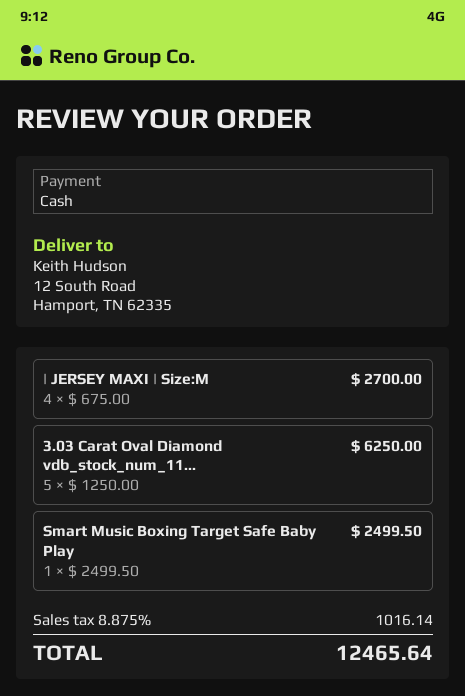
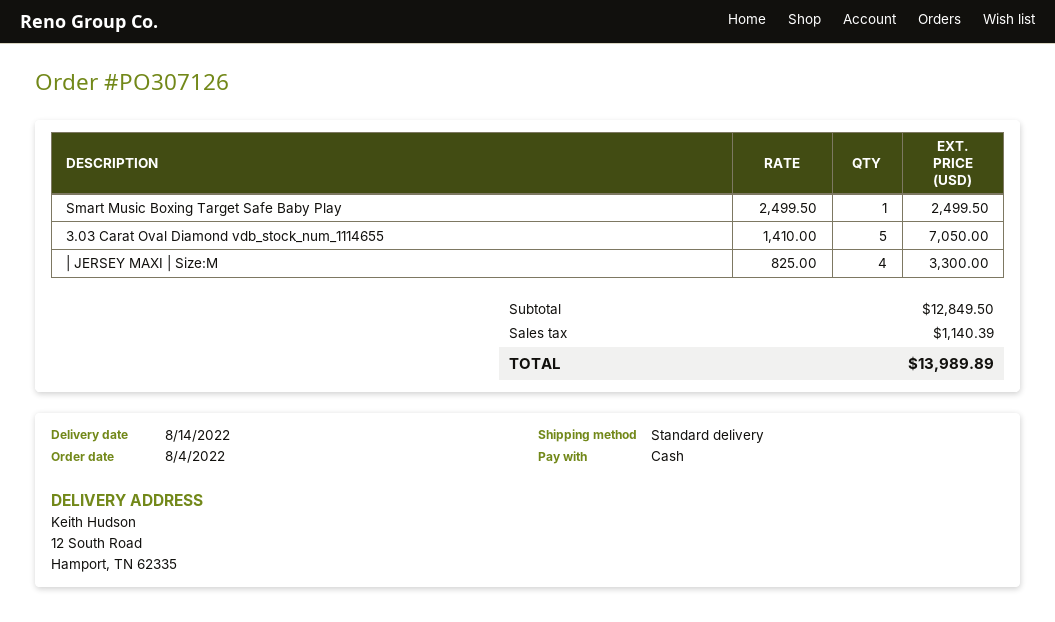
| JERSEY MAXI | Size:M: 4 x 675.00 = 2700.00 -> 4 x 825.00 = 3300.00
3.03 Carat Oval Diamond vdb_stock_num_11...: 5 x 1250.00 = 6250.00 -> 5 x 1410.00 = 7050.00
tax: 1016.14 -> 1140.39
total: 12465.64 -> 13989.89

